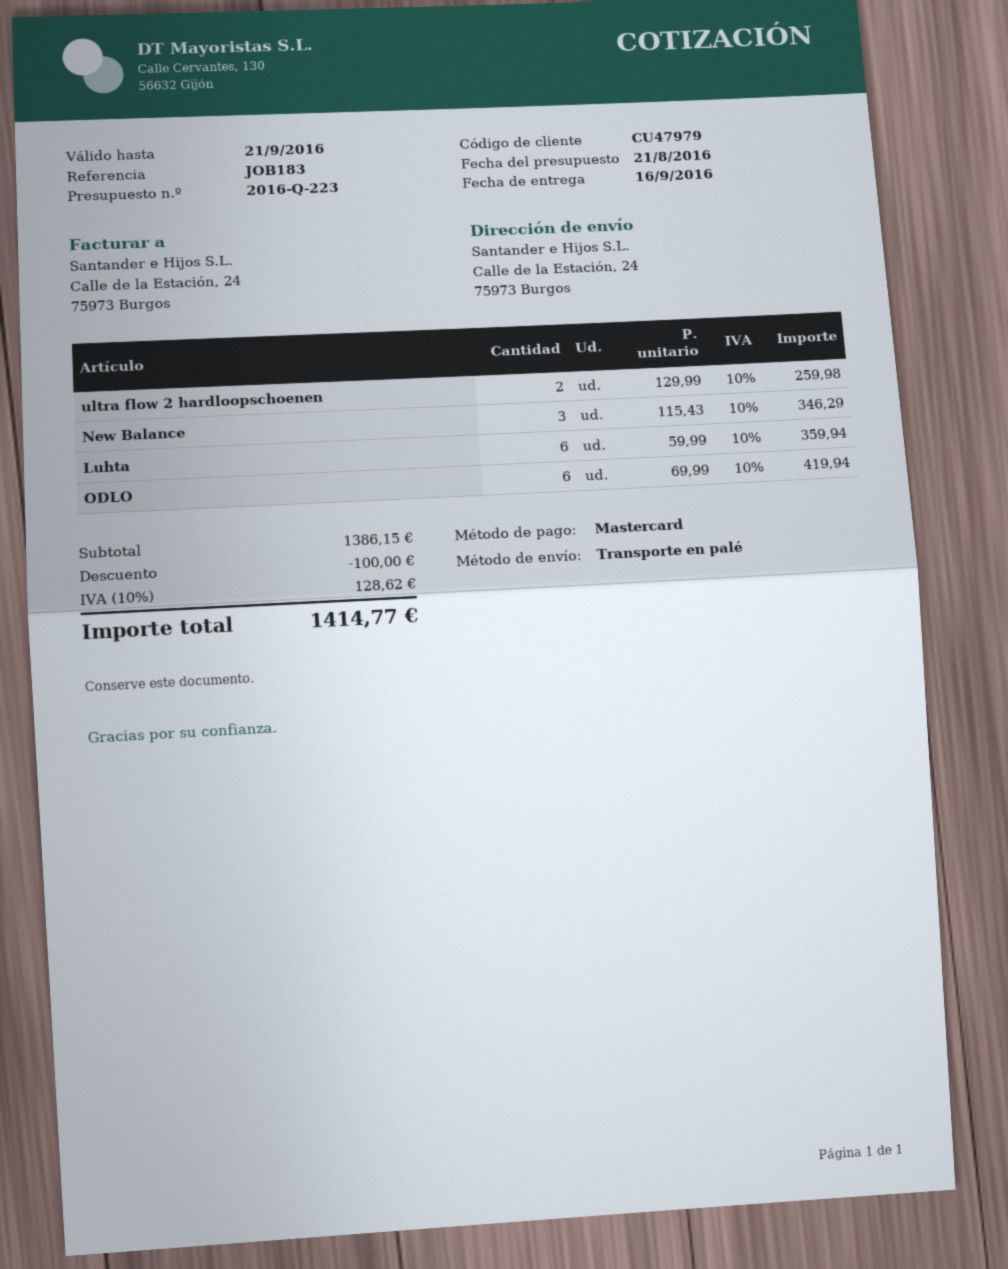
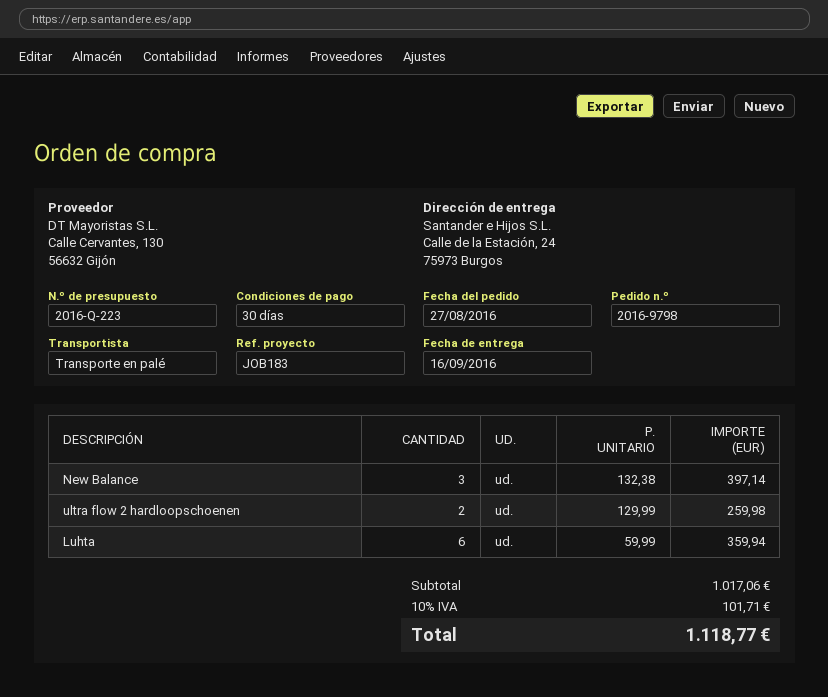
New Balance: 3 x 115.43 = 346.29 -> 3 x 132.38 = 397.14
ODLO: 6 x 69.99 = 419.94 -> none
subtotal: 1386.15 -> 1017.06
discount: 100.00 -> none
tax: 10% = 128.62 -> 10% = 101.71
total: 1414.77 -> 1118.77

